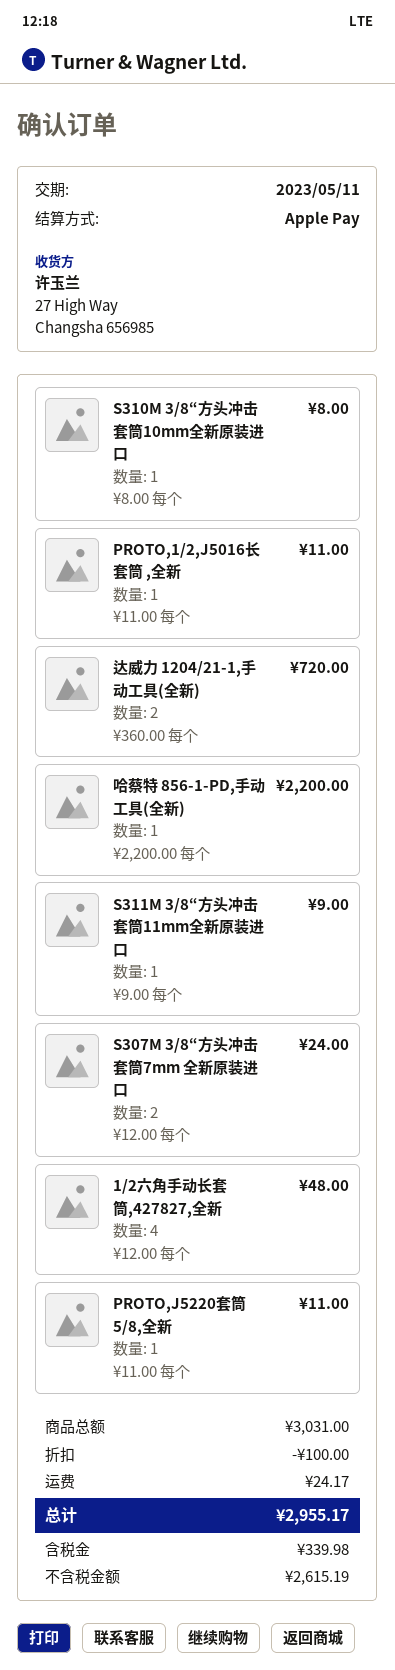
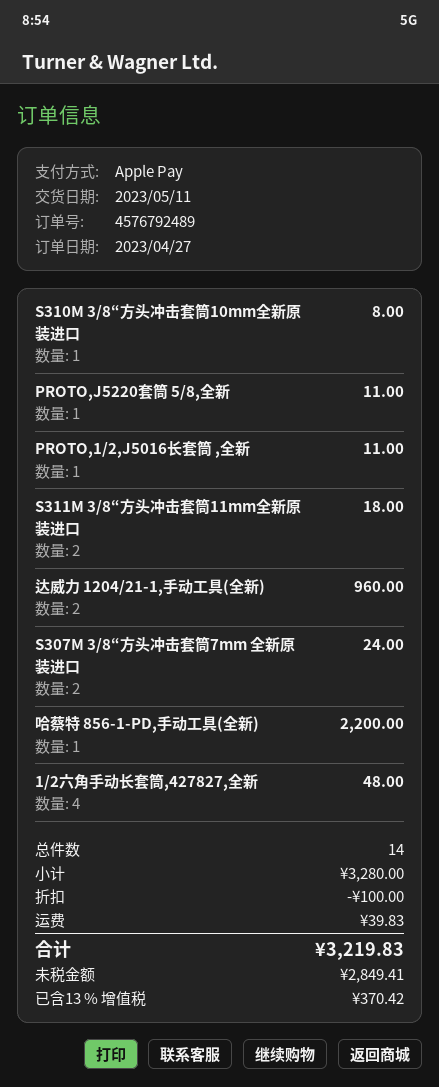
达威力 1204/21-1,手动工具(全新): 2 for 720.00 -> 2 for 960.00
S311M 3/8“方头冲击套筒11mm全新原装进口: 1 for 9.00 -> 2 for 18.00
subtotal: 3031.00 -> 3280.00
shipping: 24.17 -> 39.83
net: 2615.19 -> 2849.41
tax: 339.98 -> 370.42
total: 2955.17 -> 3219.83

